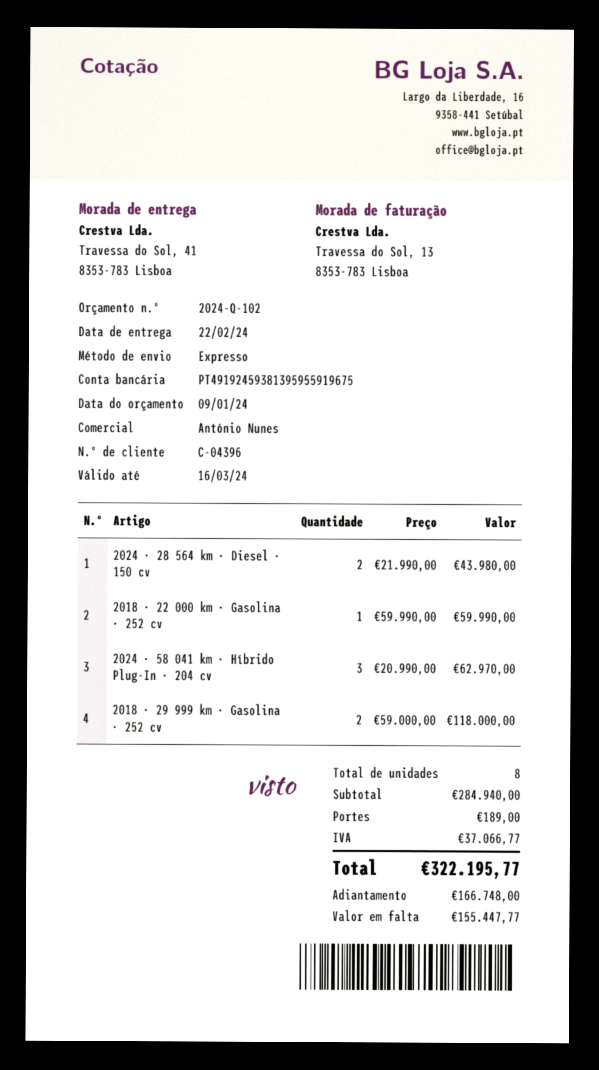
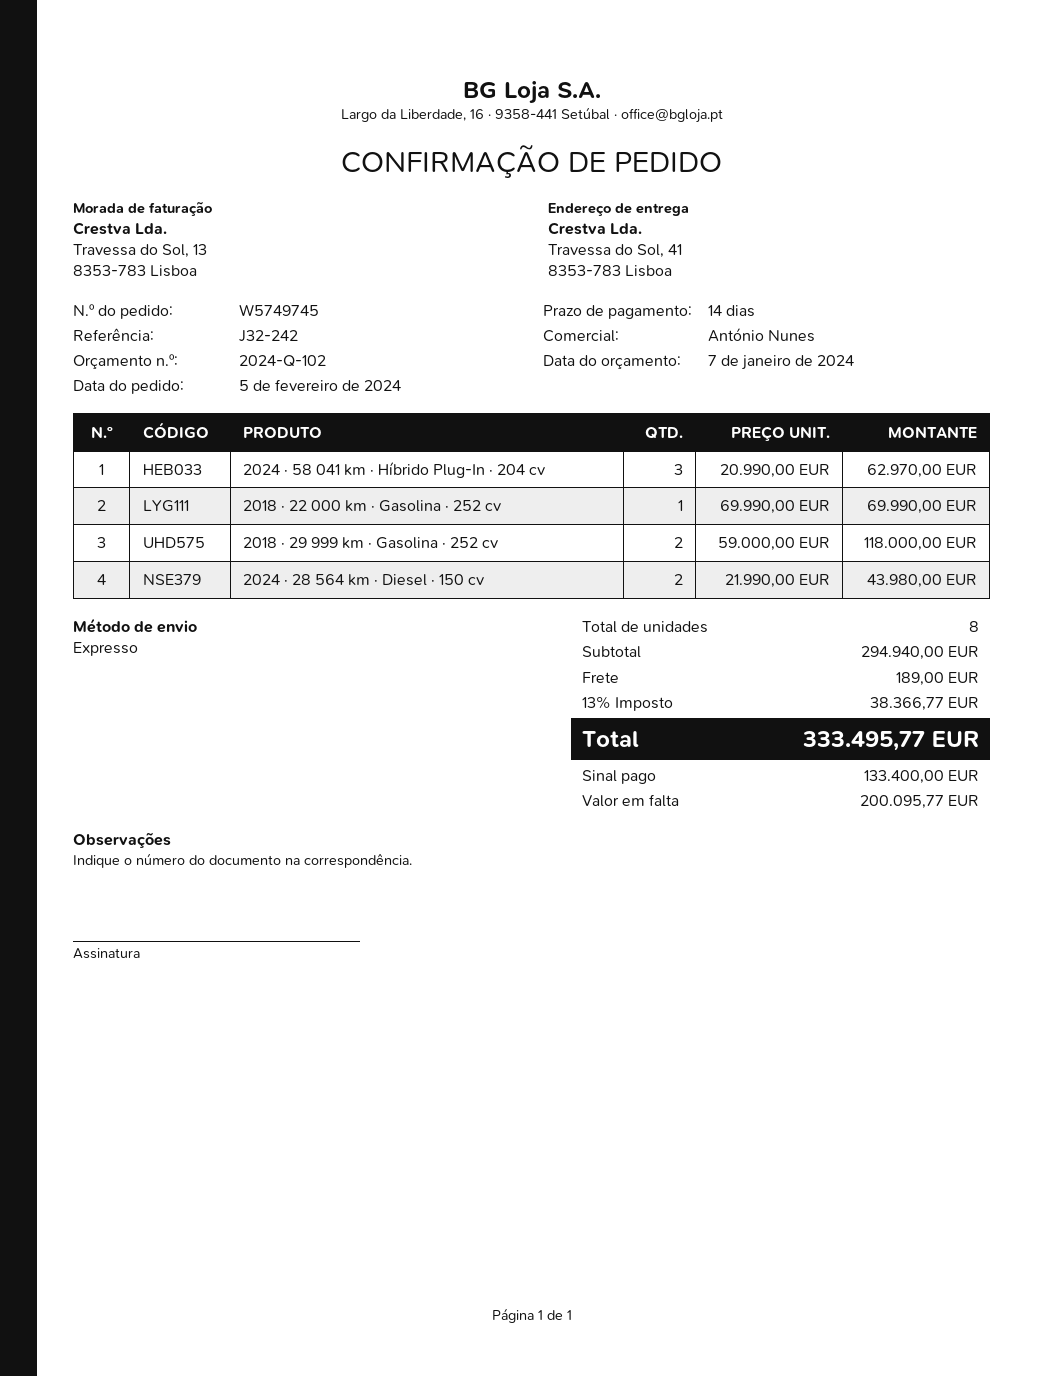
quote date: 2024-01-09 -> 2024-01-07
2018 · 22 000 km · Gasolina · 252 cv: 1 x 59990.00 = 59990.00 -> 1 x 69990.00 = 69990.00
subtotal: 284940.00 -> 294940.00
tax: 37066.77 -> 38366.77
total: 322195.77 -> 333495.77
deposit: 166748.00 -> 133400.00
balance: 155447.77 -> 200095.77

